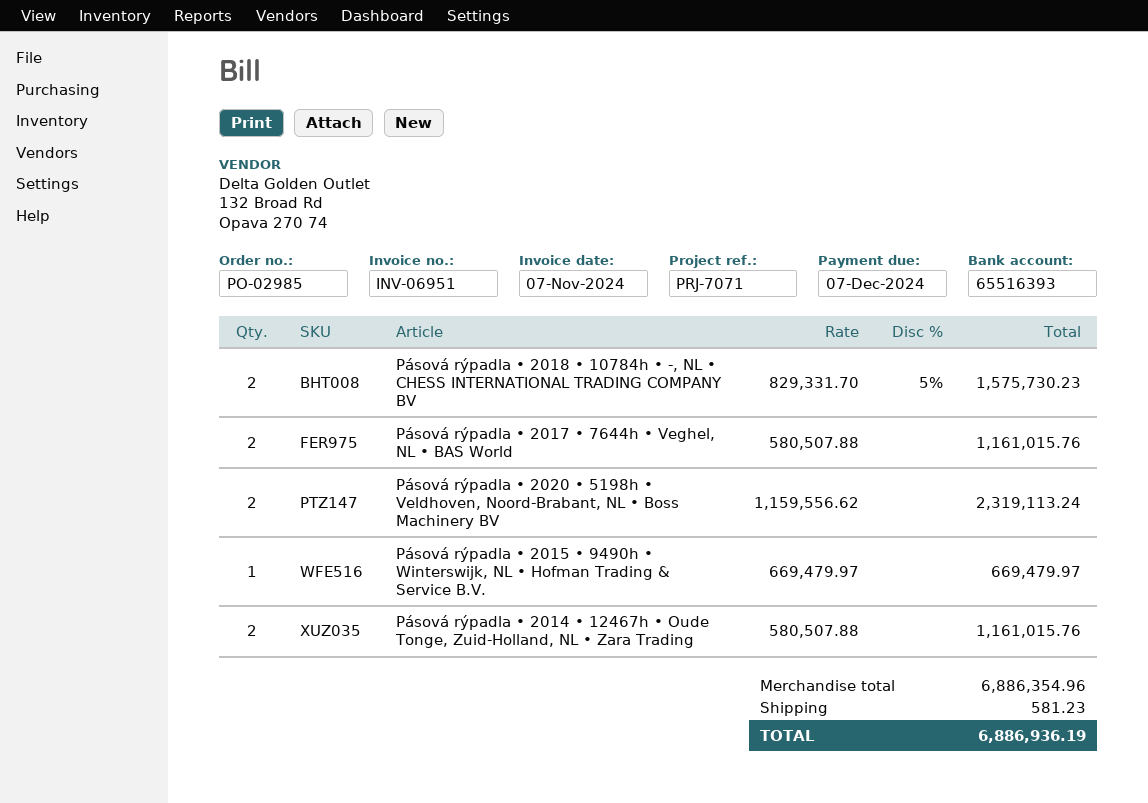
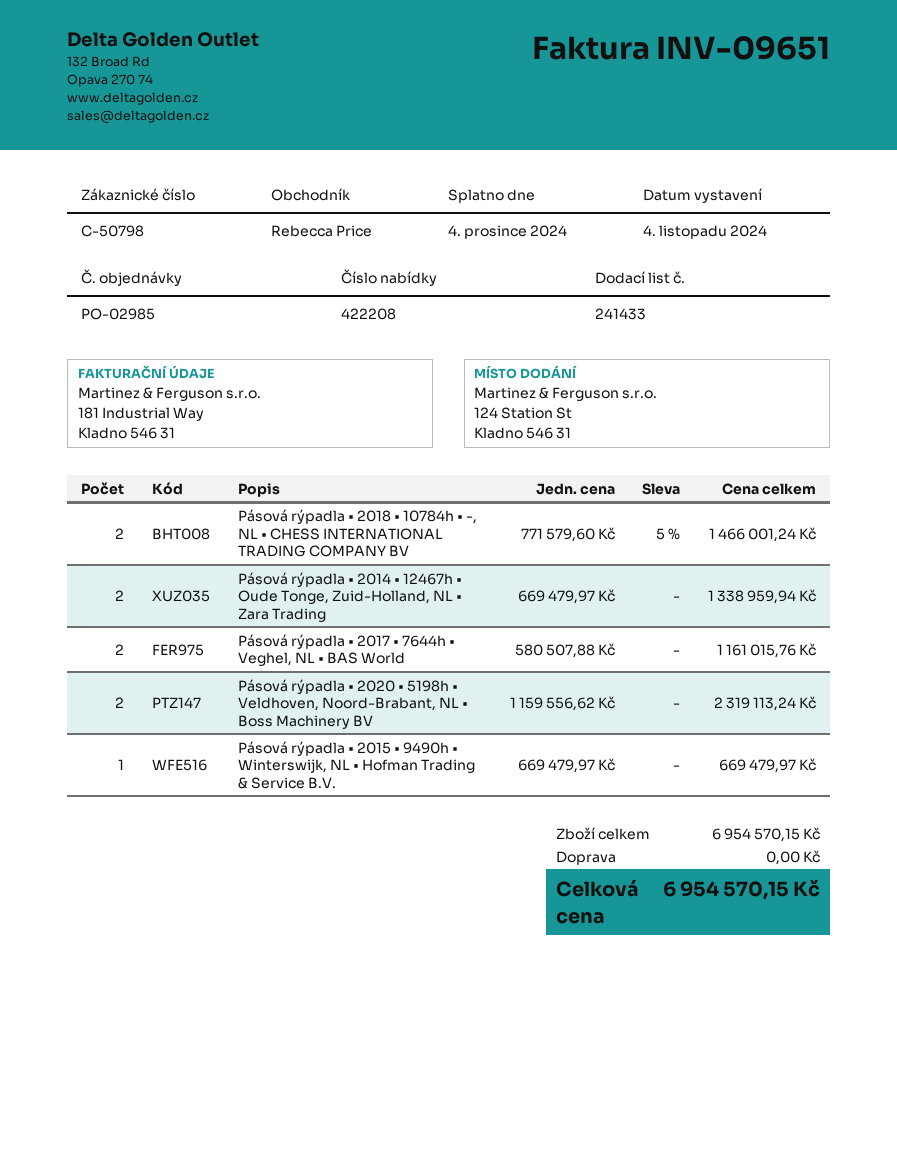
invoice number: INV-06951 -> INV-09651
invoice date: 2024-11-07 -> 2024-11-04
due date: 2024-12-07 -> 2024-12-04
Pásová rýpadla • 2018 • 10784h • -, NL • CHESS INTERNATIONAL TRADING COMPANY BV: 2 x 829331.70 - 5% = 1575730.23 -> 2 x 771579.60 - 5% = 1466001.24
Pásová rýpadla • 2014 • 12467h • Oude Tonge, Zuid-Holland, NL • Zara Trading: 2 x 580507.88 = 1161015.76 -> 2 x 669479.97 = 1338959.94
subtotal: 6886354.96 -> 6954570.15
shipping: 581.23 -> 0.00
total: 6886936.19 -> 6954570.15

